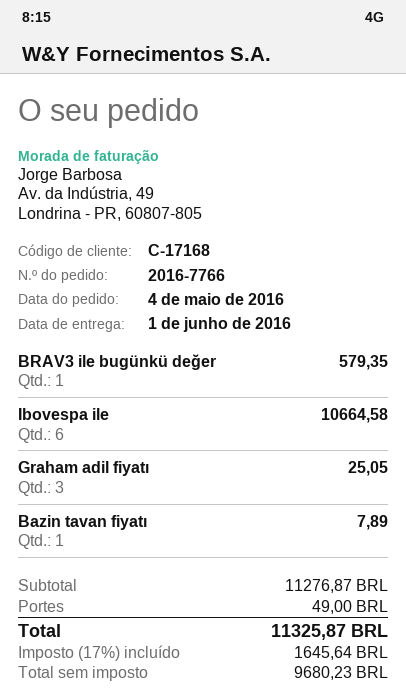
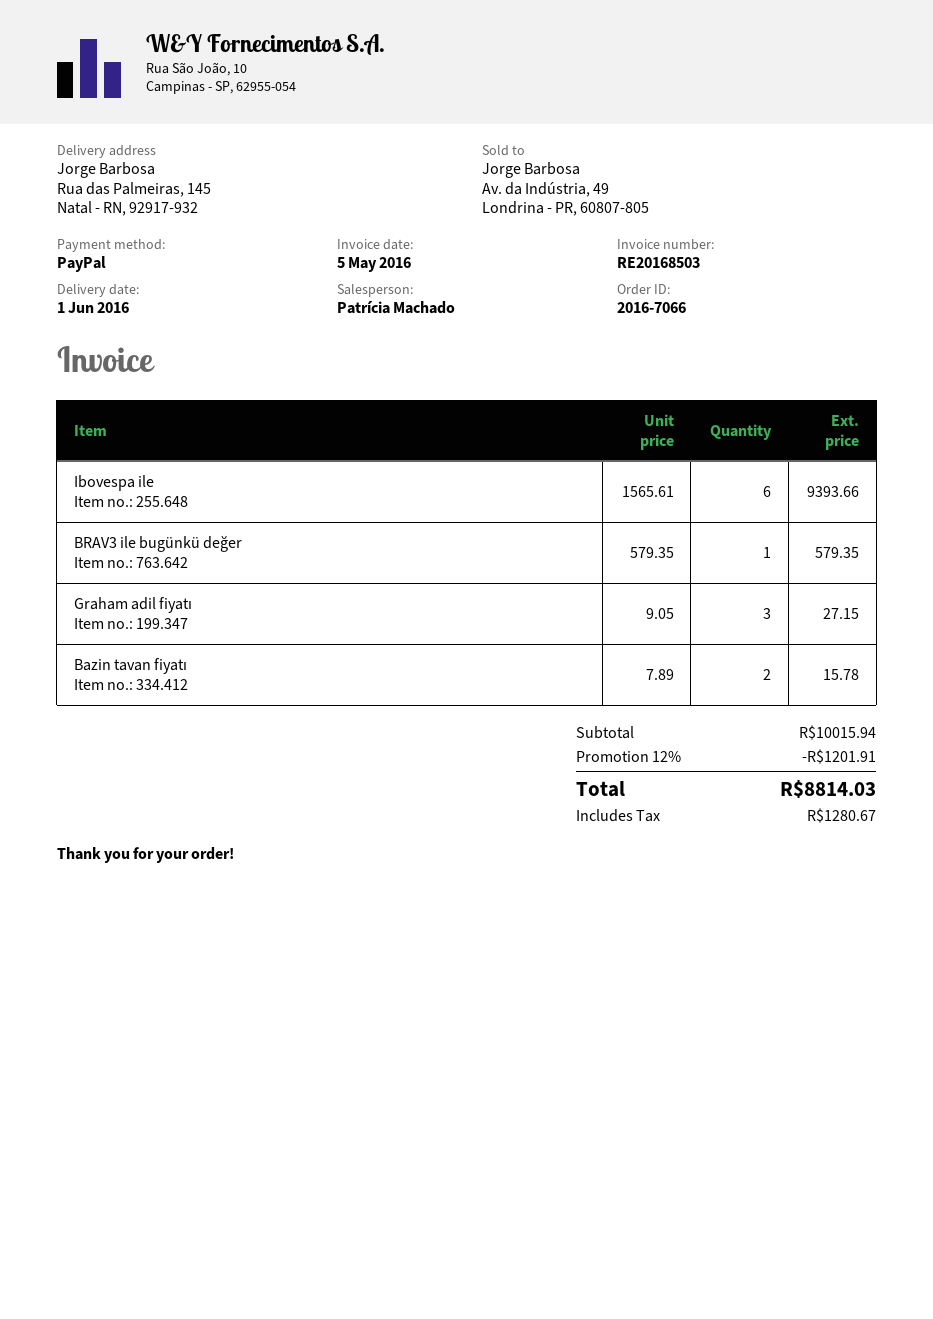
order number: 2016-7766 -> 2016-7066
Ibovespa ile: 6 for 10664.58 -> 6 for 9393.66
Graham adil fiyatı: 3 for 25.05 -> 3 for 27.15
Bazin tavan fiyatı: 1 for 7.89 -> 2 for 15.78
subtotal: 11276.87 -> 10015.94
discount: none -> 12% = 1201.91
shipping: 49.00 -> none
tax: 1645.64 -> 1280.67
total: 11325.87 -> 8814.03

